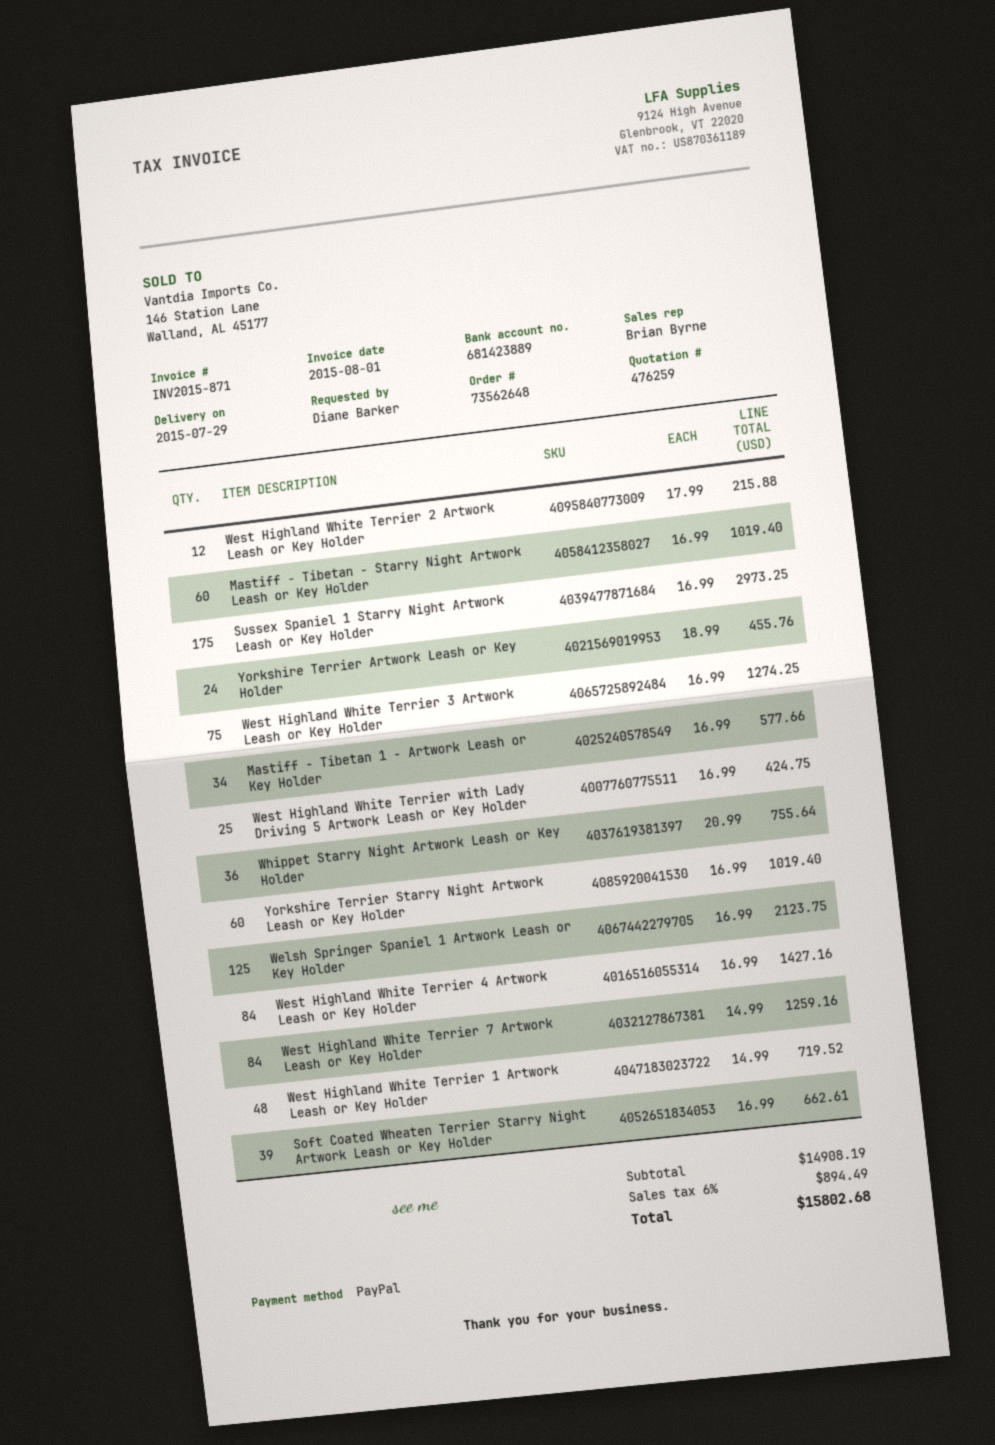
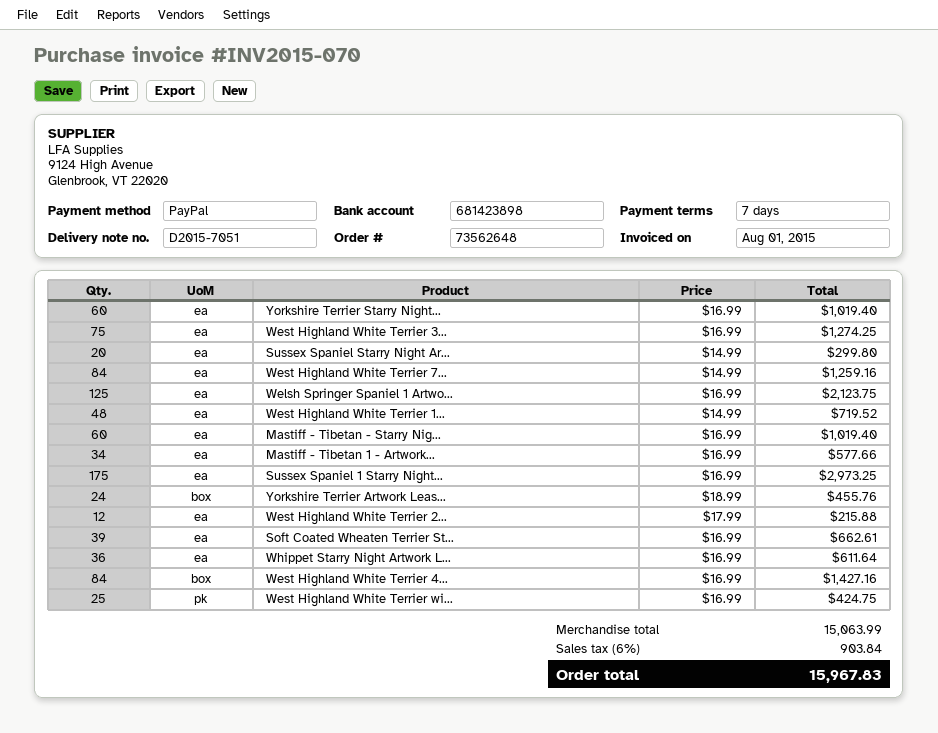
invoice number: INV2015-871 -> INV2015-070
bank account: 681423889 -> 681423898
Whippet Starry Night Artwork Leash or Key Holder: 36 x 20.99 = 755.64 -> 36 x 16.99 = 611.64
Sussex Spaniel Starry Night Ar...: none -> 20 x 14.99 = 299.80
subtotal: 14908.19 -> 15063.99
tax: 6% = 894.49 -> 6% = 903.84
total: 15802.68 -> 15967.83

